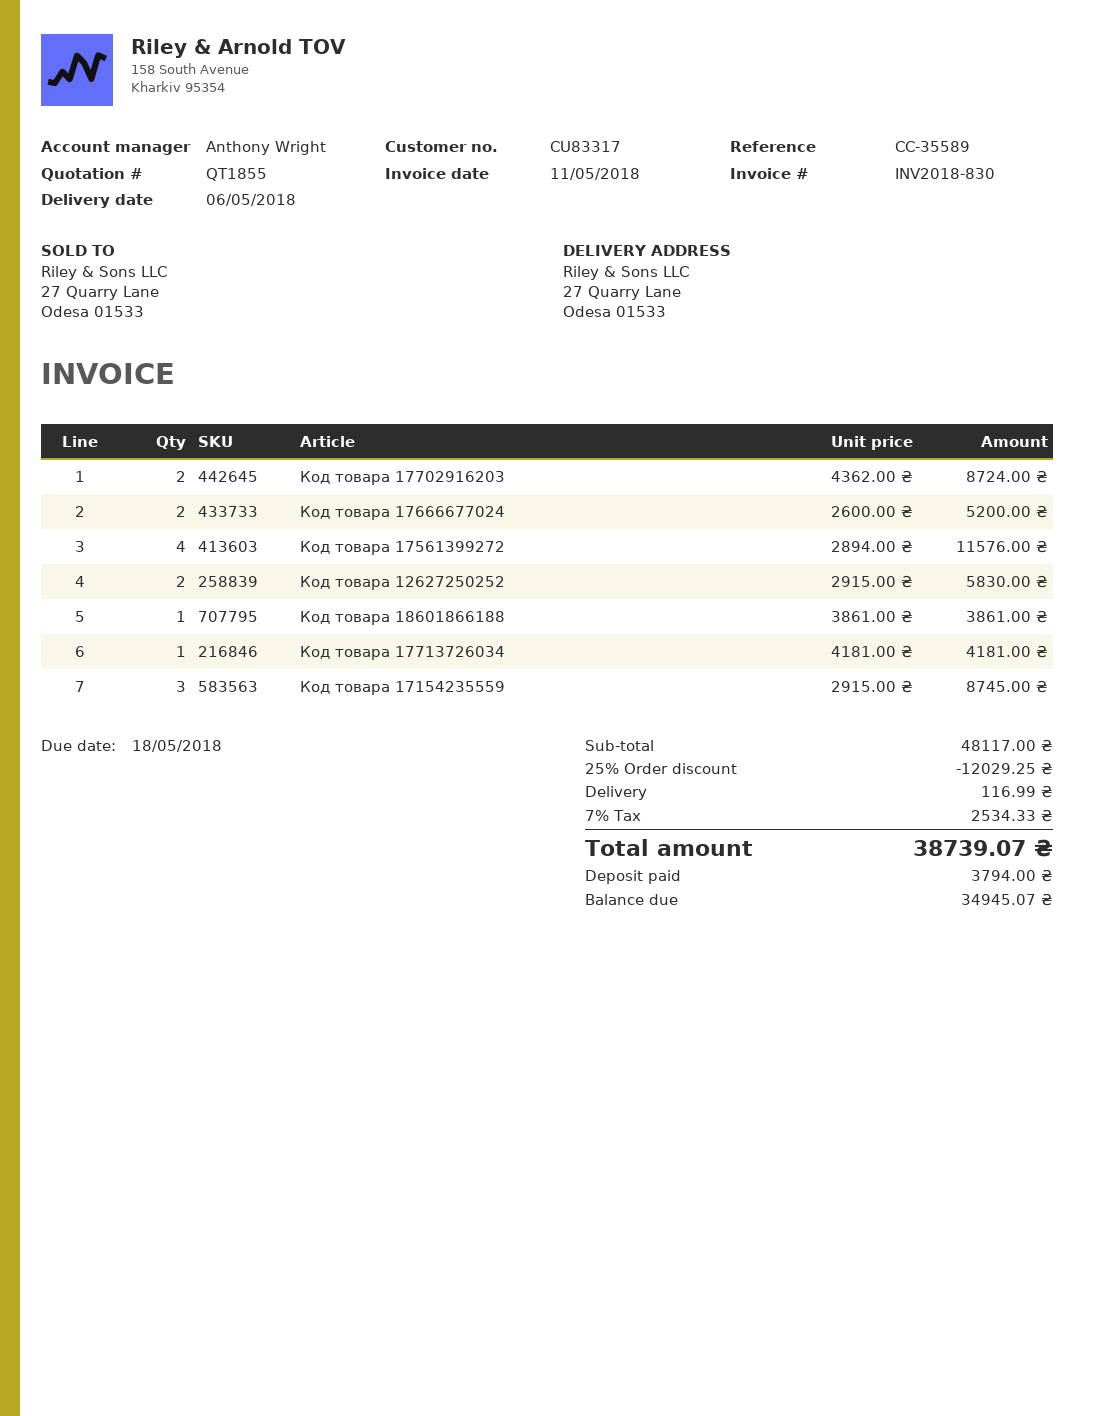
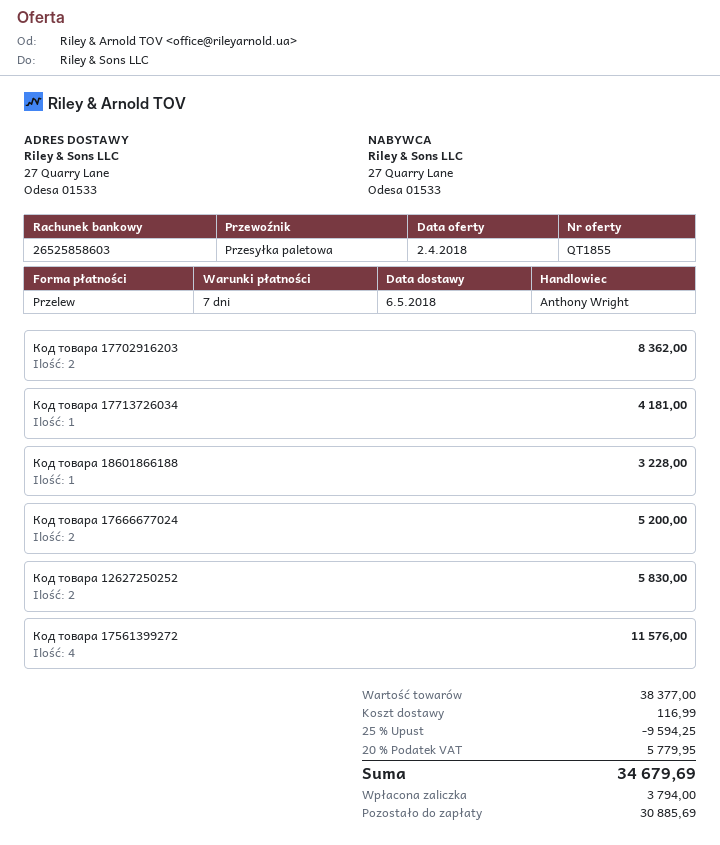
Код товара 17702916203: 2 for 8724.00 -> 2 for 8362.00
Код товара 18601866188: 1 for 3861.00 -> 1 for 3228.00
Код товара 17154235559: 3 for 8745.00 -> none
subtotal: 48117.00 -> 38377.00
discount: 25% = 12029.25 -> 25% = 9594.25
tax: 7% = 2534.33 -> 20% = 5779.95
total: 38739.07 -> 34679.69
balance: 34945.07 -> 30885.69

